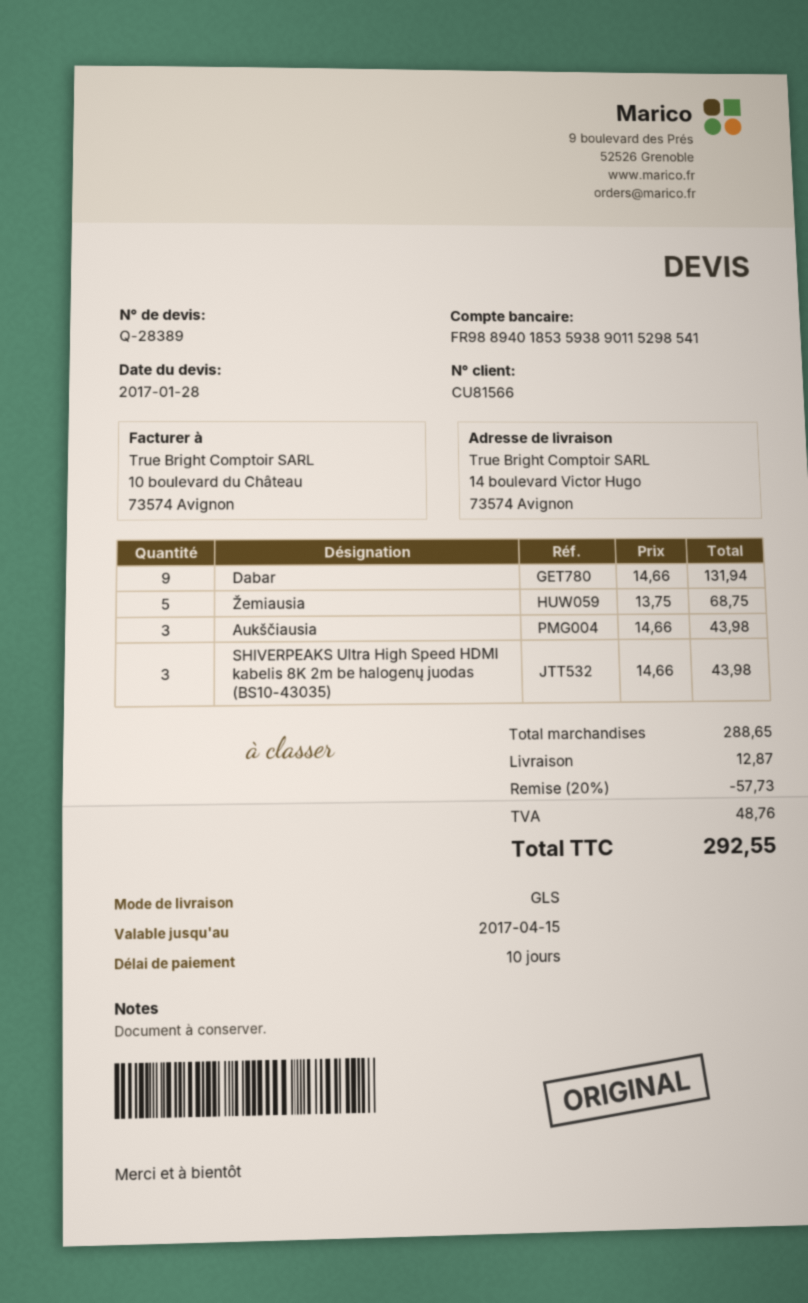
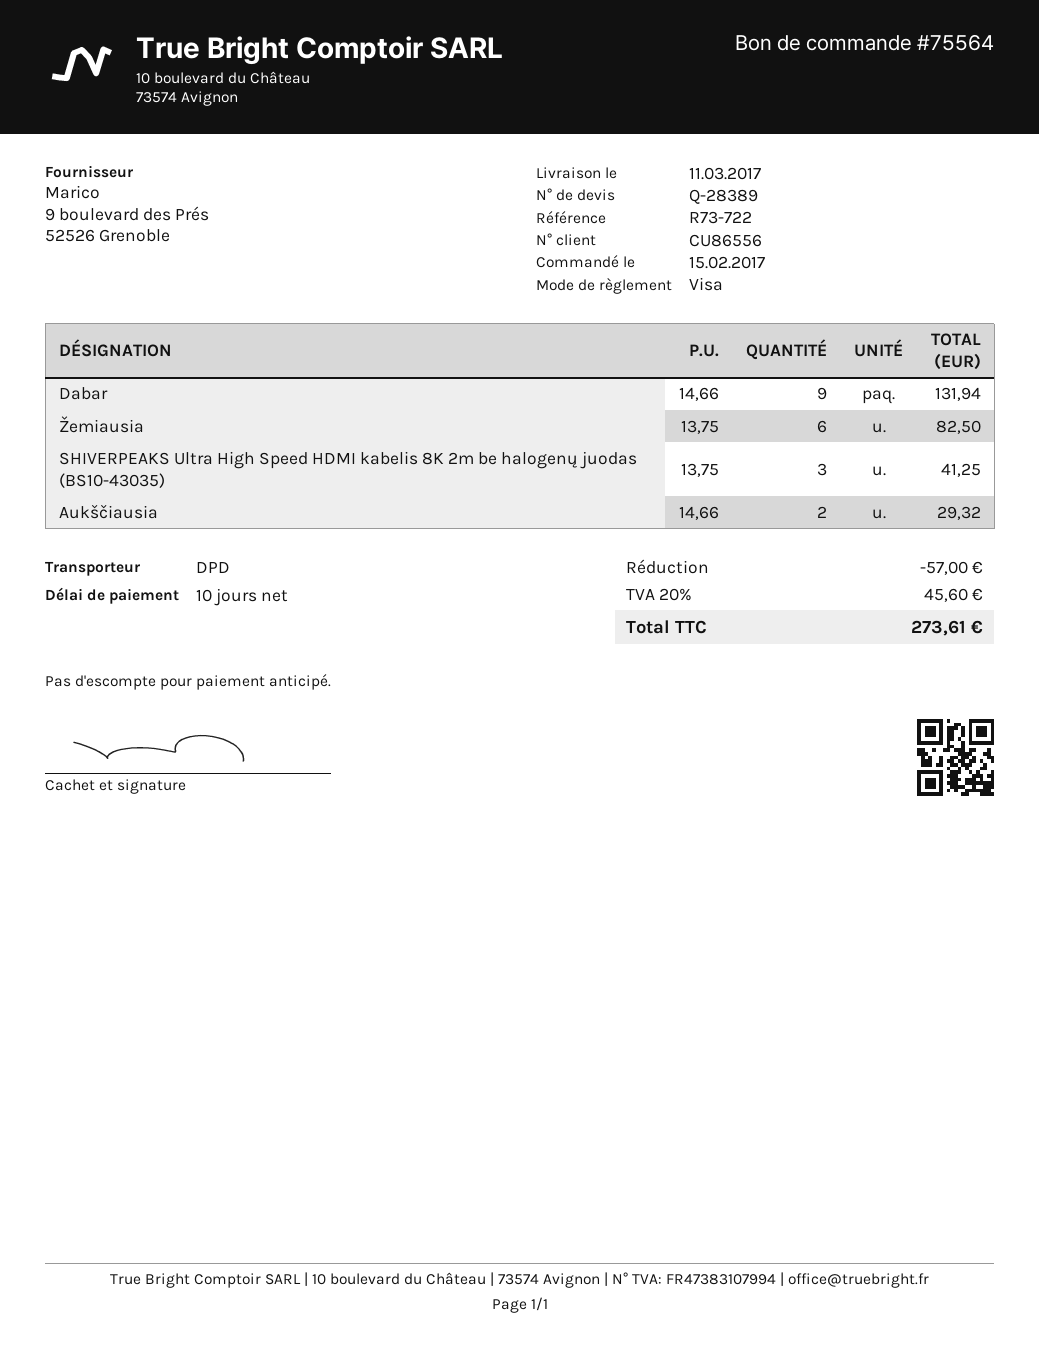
customer number: CU81566 -> CU86556
shipping method: GLS -> DPD
Žemiausia: 5 x 13.75 = 68.75 -> 6 x 13.75 = 82.50
Aukščiausia: 3 x 14.66 = 43.98 -> 2 x 14.66 = 29.32
SHIVERPEAKS Ultra High Speed HDMI kabelis 8K 2m be halogenų juodas (BS10-43035): 3 x 14.66 = 43.98 -> 3 x 13.75 = 41.25
discount: 57.73 -> 57.00
shipping: 12.87 -> none
tax: 48.76 -> 45.60
total: 292.55 -> 273.61

